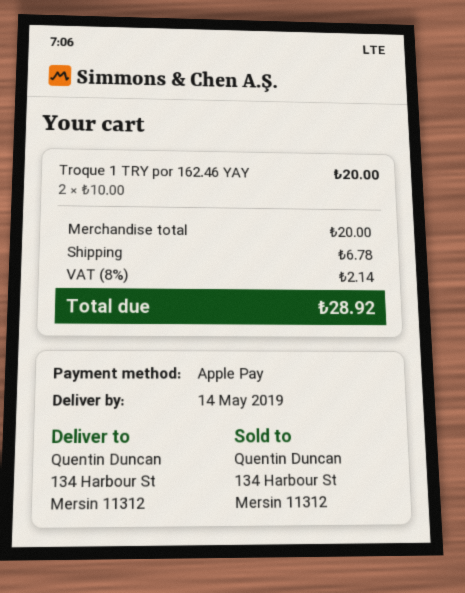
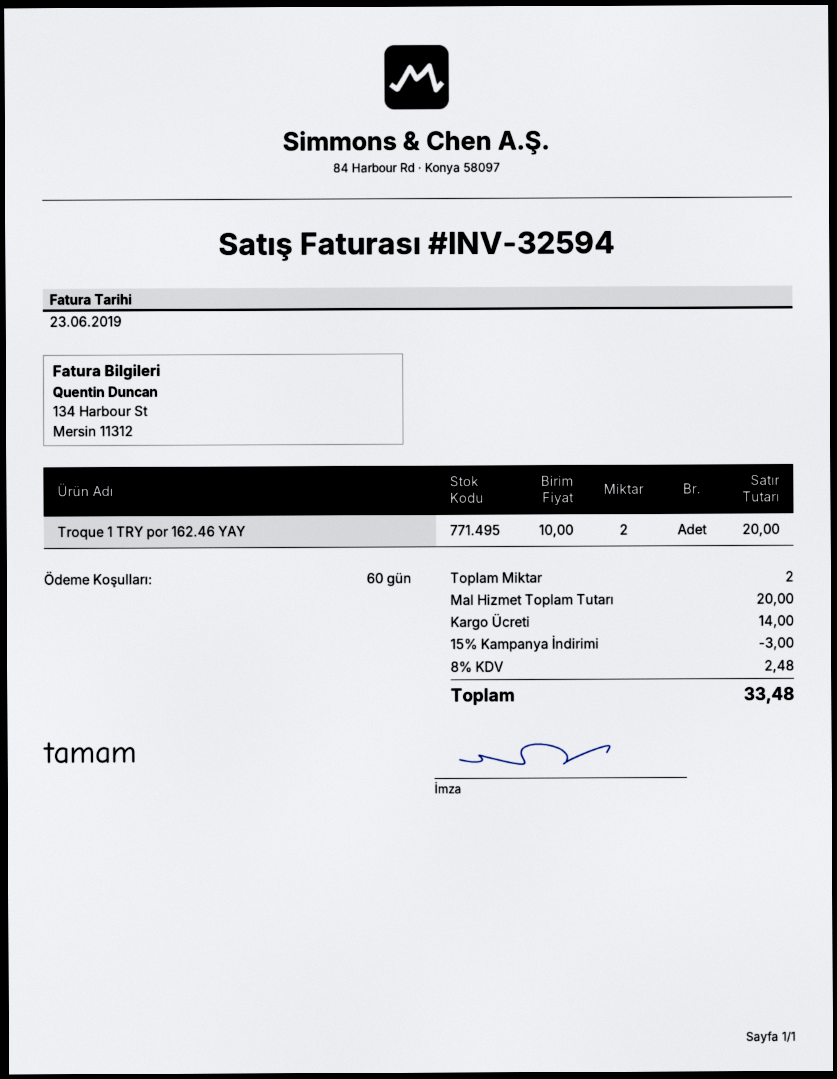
discount: none -> 15% = 3.00
shipping: 6.78 -> 14.00
tax: 8% = 2.14 -> 8% = 2.48
total: 28.92 -> 33.48

